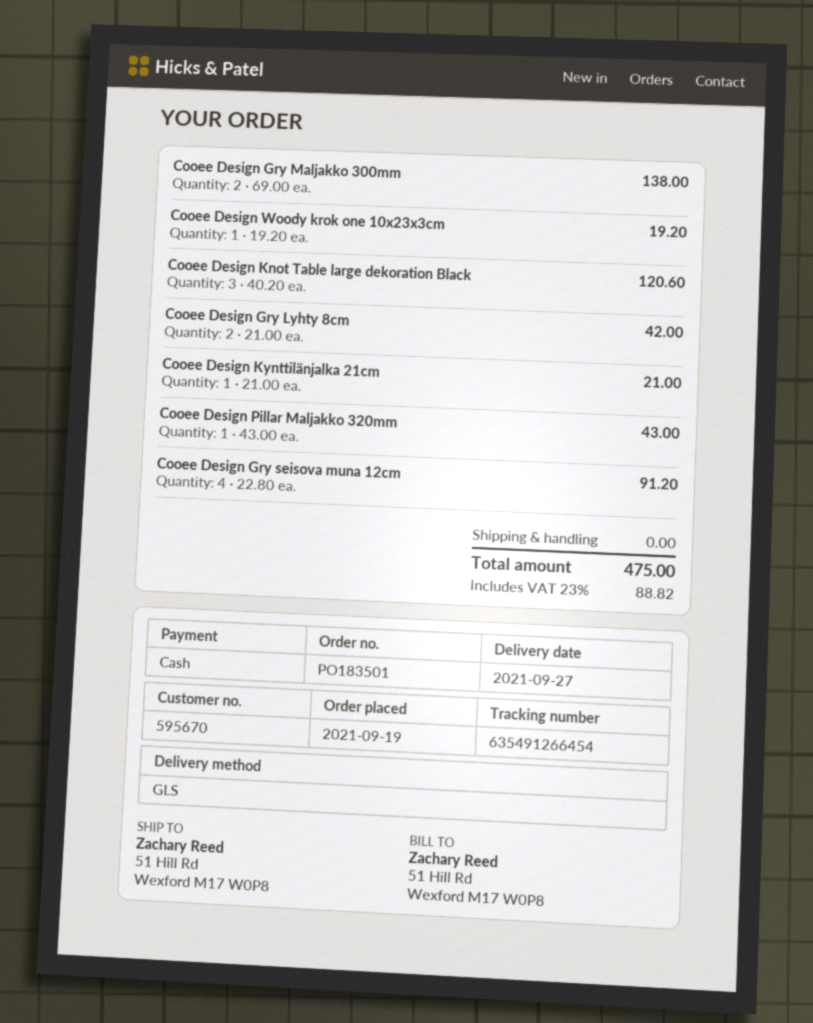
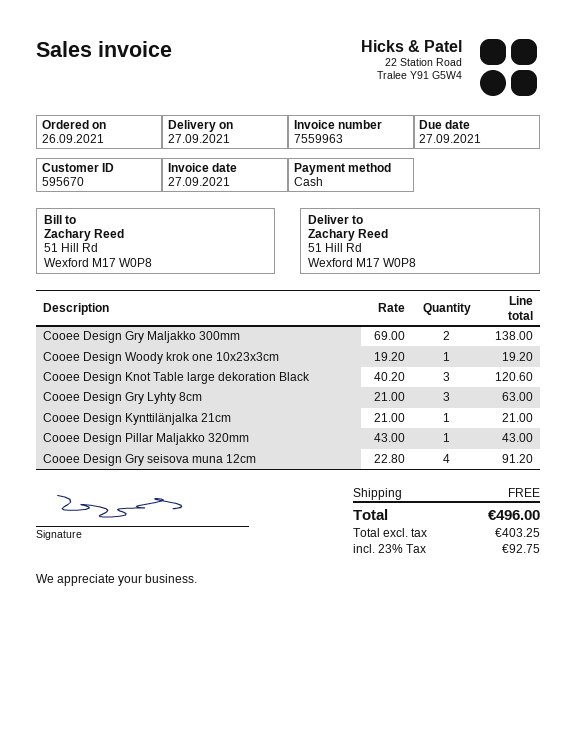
order date: 2021-09-19 -> 2021-09-26
Cooee Design Gry Lyhty 8cm: 2 x 21.00 = 42.00 -> 3 x 21.00 = 63.00
tax: 23% = 88.82 -> 23% = 92.75
total: 475.00 -> 496.00

